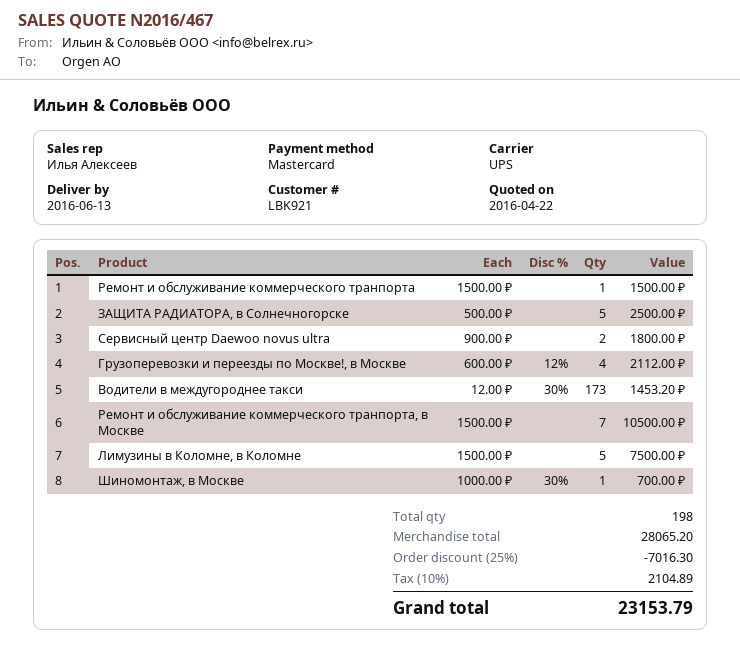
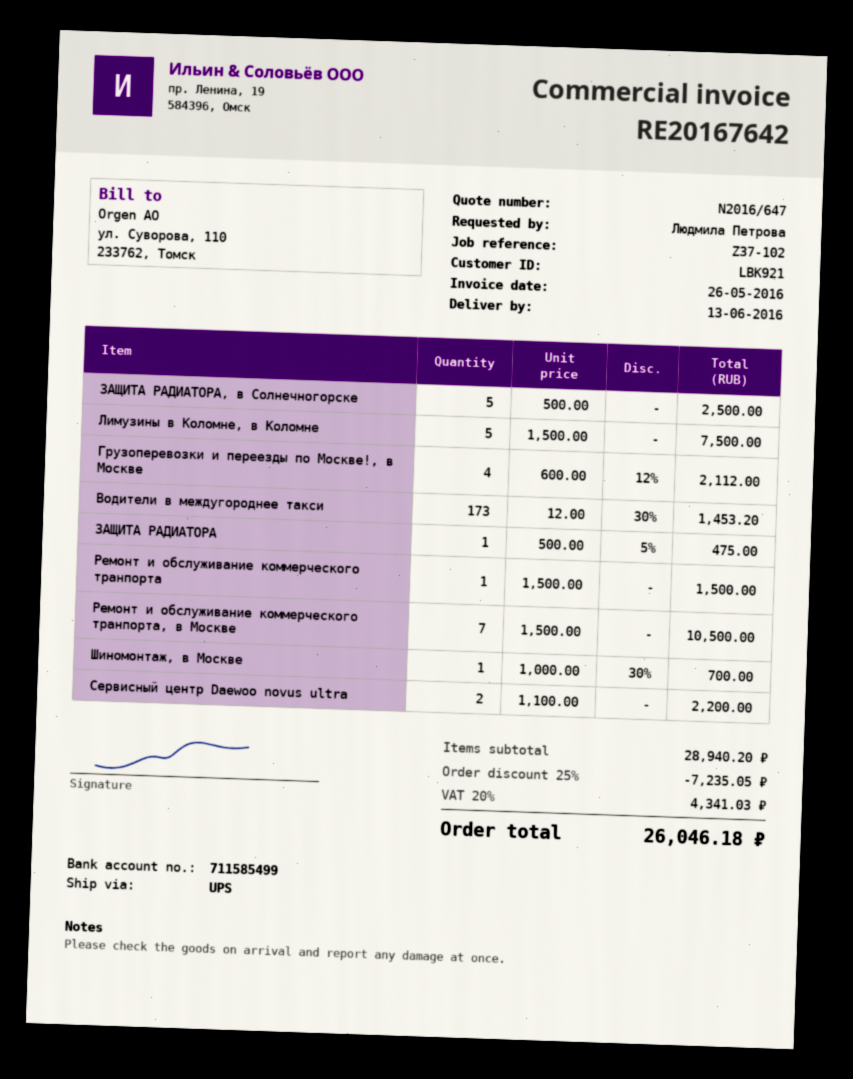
quote number: N2016/467 -> N2016/647
Сервисный центр Daewoo novus ultra: 2 x 900.00 = 1800.00 -> 2 x 1100.00 = 2200.00
ЗАЩИТА РАДИАТОРА: none -> 1 x 500.00 - 5% = 475.00
subtotal: 28065.20 -> 28940.20
discount: 25% = 7016.30 -> 25% = 7235.05
tax: 10% = 2104.89 -> 20% = 4341.03
total: 23153.79 -> 26046.18

